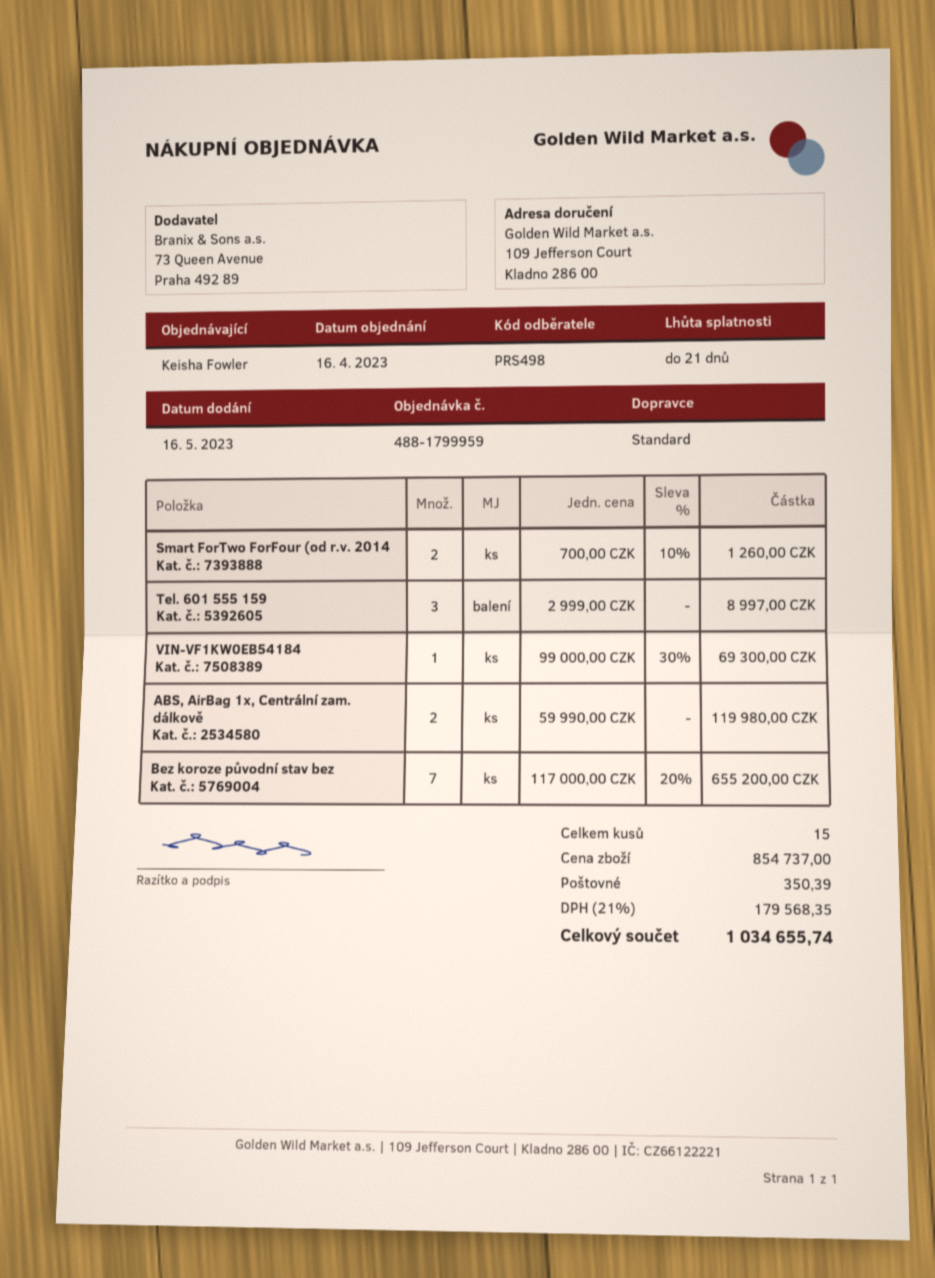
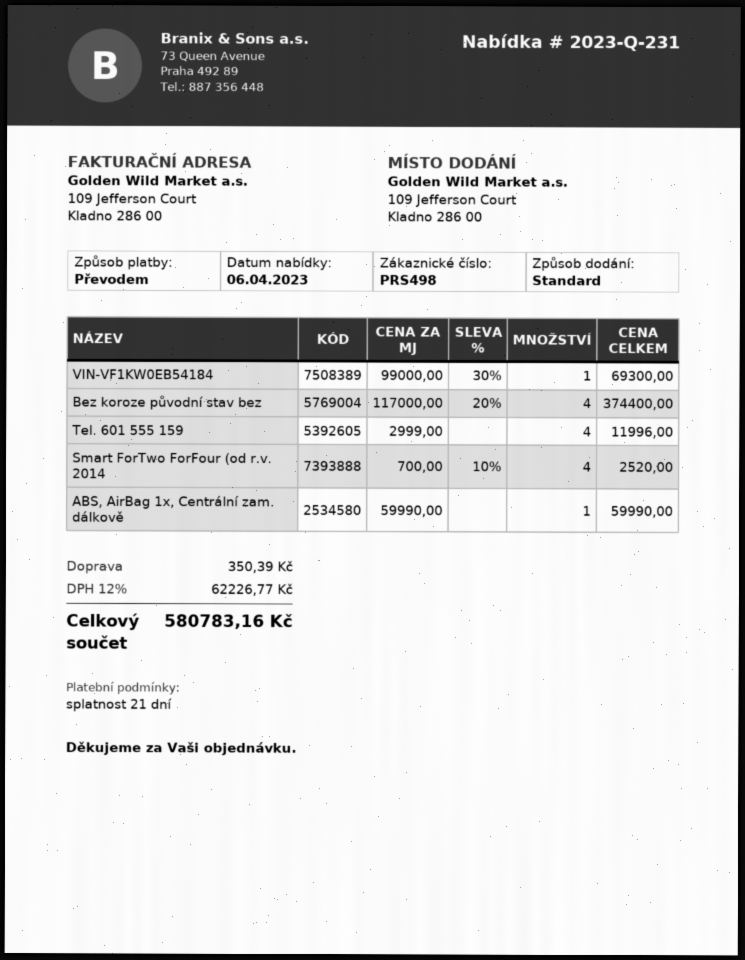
Smart ForTwo ForFour (od r.v. 2014: 2 x 700.00 - 10% = 1260.00 -> 4 x 700.00 - 10% = 2520.00
Tel. 601 555 159: 3 x 2999.00 = 8997.00 -> 4 x 2999.00 = 11996.00
ABS, AirBag 1x, Centrální zam. dálkově: 2 x 59990.00 = 119980.00 -> 1 x 59990.00 = 59990.00
Bez koroze původní stav bez: 7 x 117000.00 - 20% = 655200.00 -> 4 x 117000.00 - 20% = 374400.00
tax: 21% = 179568.35 -> 12% = 62226.77
total: 1034655.74 -> 580783.16

